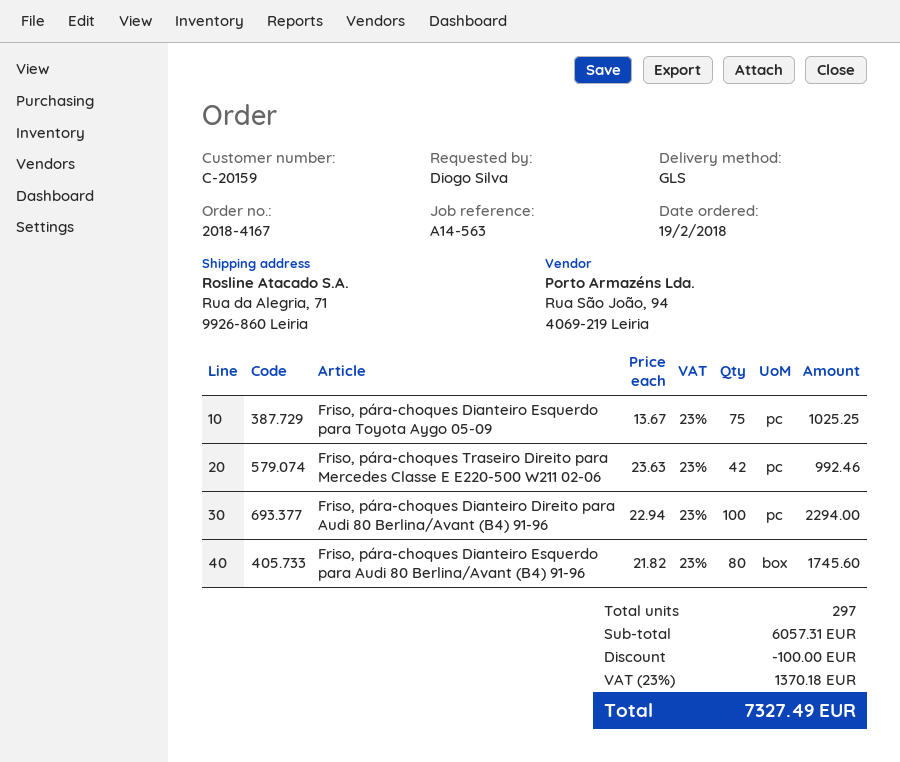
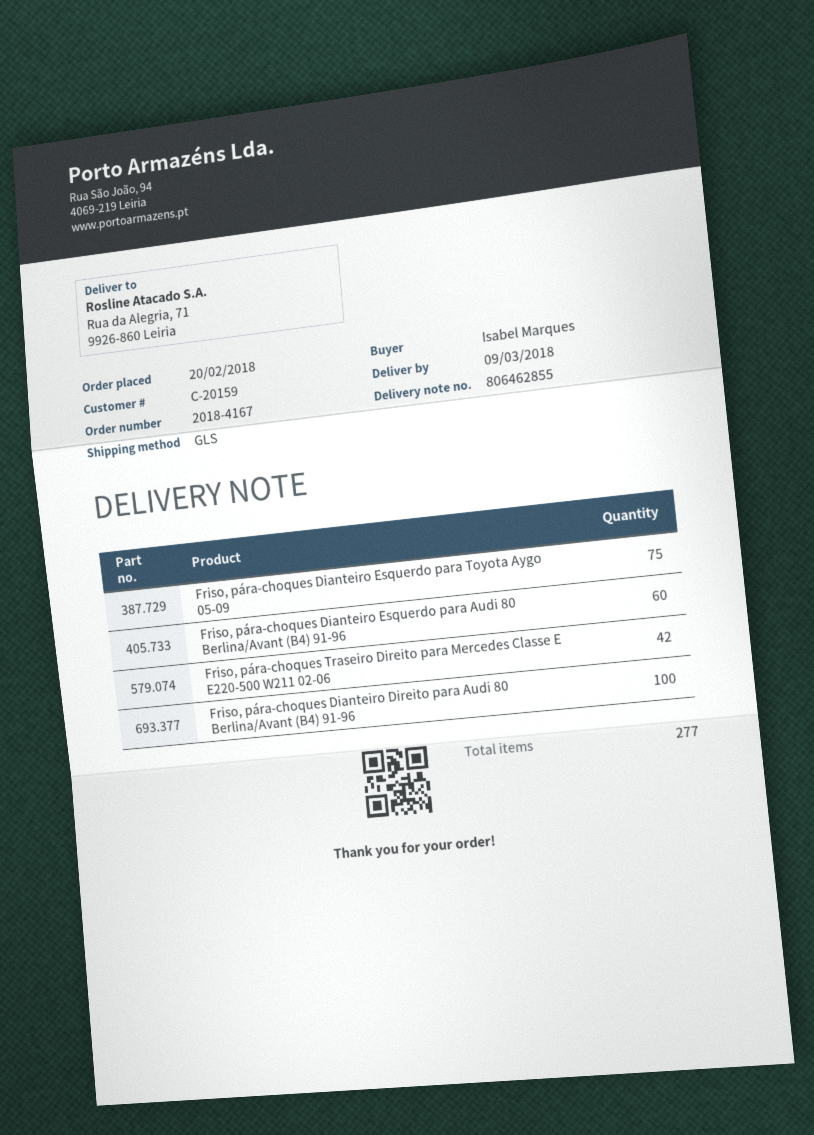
order date: 2018-02-19 -> 2018-02-20
ordered by: Diogo Silva -> Isabel Marques
Friso, pára-choques Dianteiro Esquerdo para Audi 80 Berlina/Avant (B4) 91-96: 80 -> 60
total quantity: 297 -> 277

